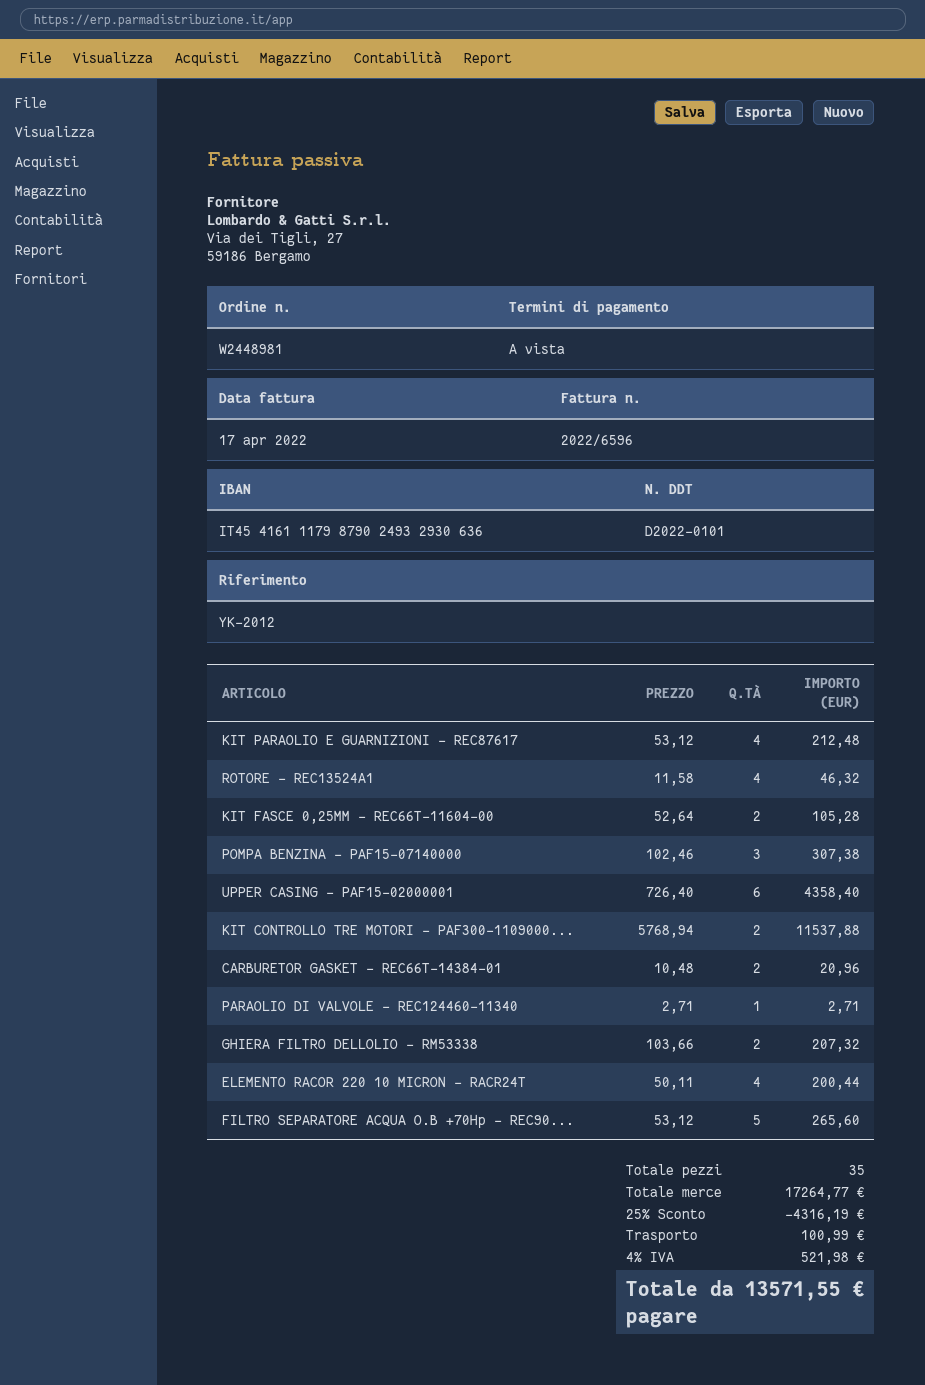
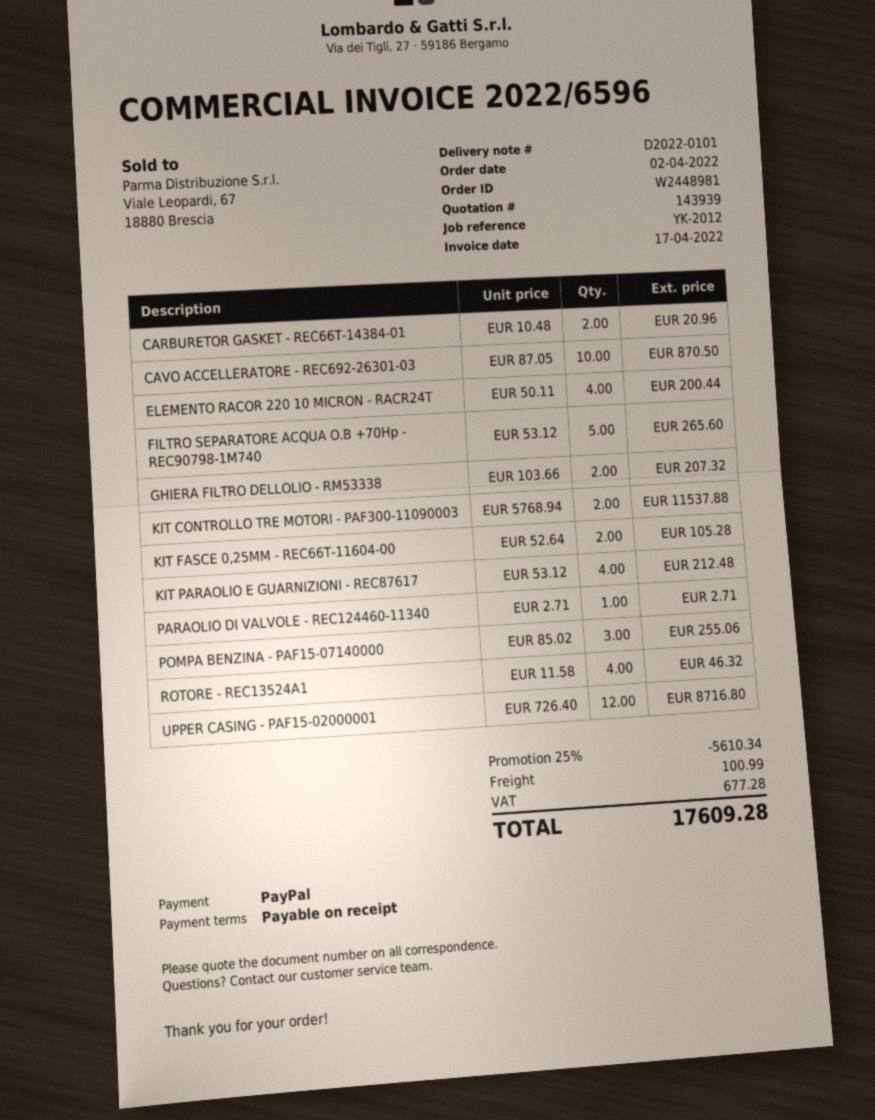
POMPA BENZINA - PAF15-07140000: 3 x 102.46 = 307.38 -> 3 x 85.02 = 255.06
UPPER CASING - PAF15-02000001: 6 x 726.40 = 4358.40 -> 12 x 726.40 = 8716.80
CAVO ACCELLERATORE - REC692-26301-03: none -> 10 x 87.05 = 870.50
discount: 25% = 4316.19 -> 25% = 5610.34
tax: 521.98 -> 677.28
total: 13571.55 -> 17609.28

